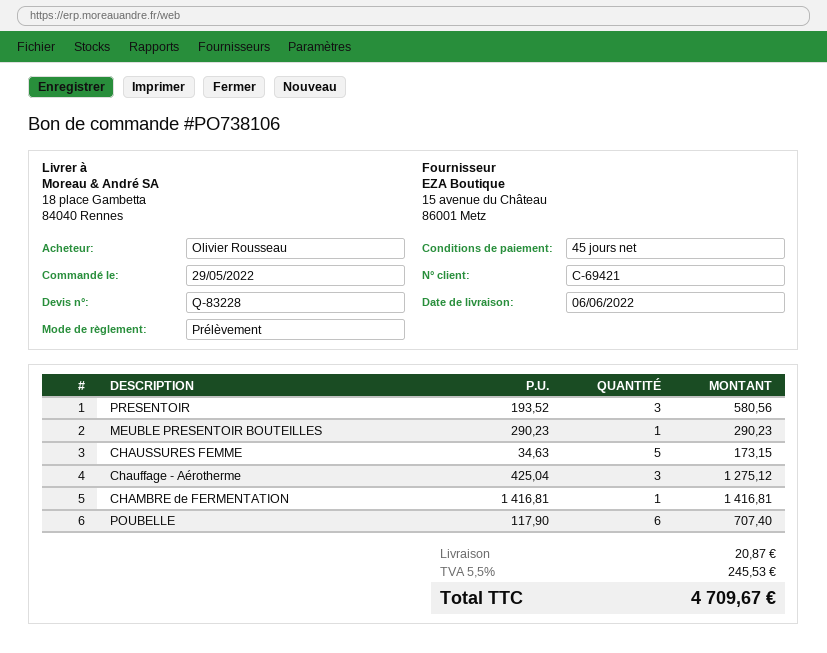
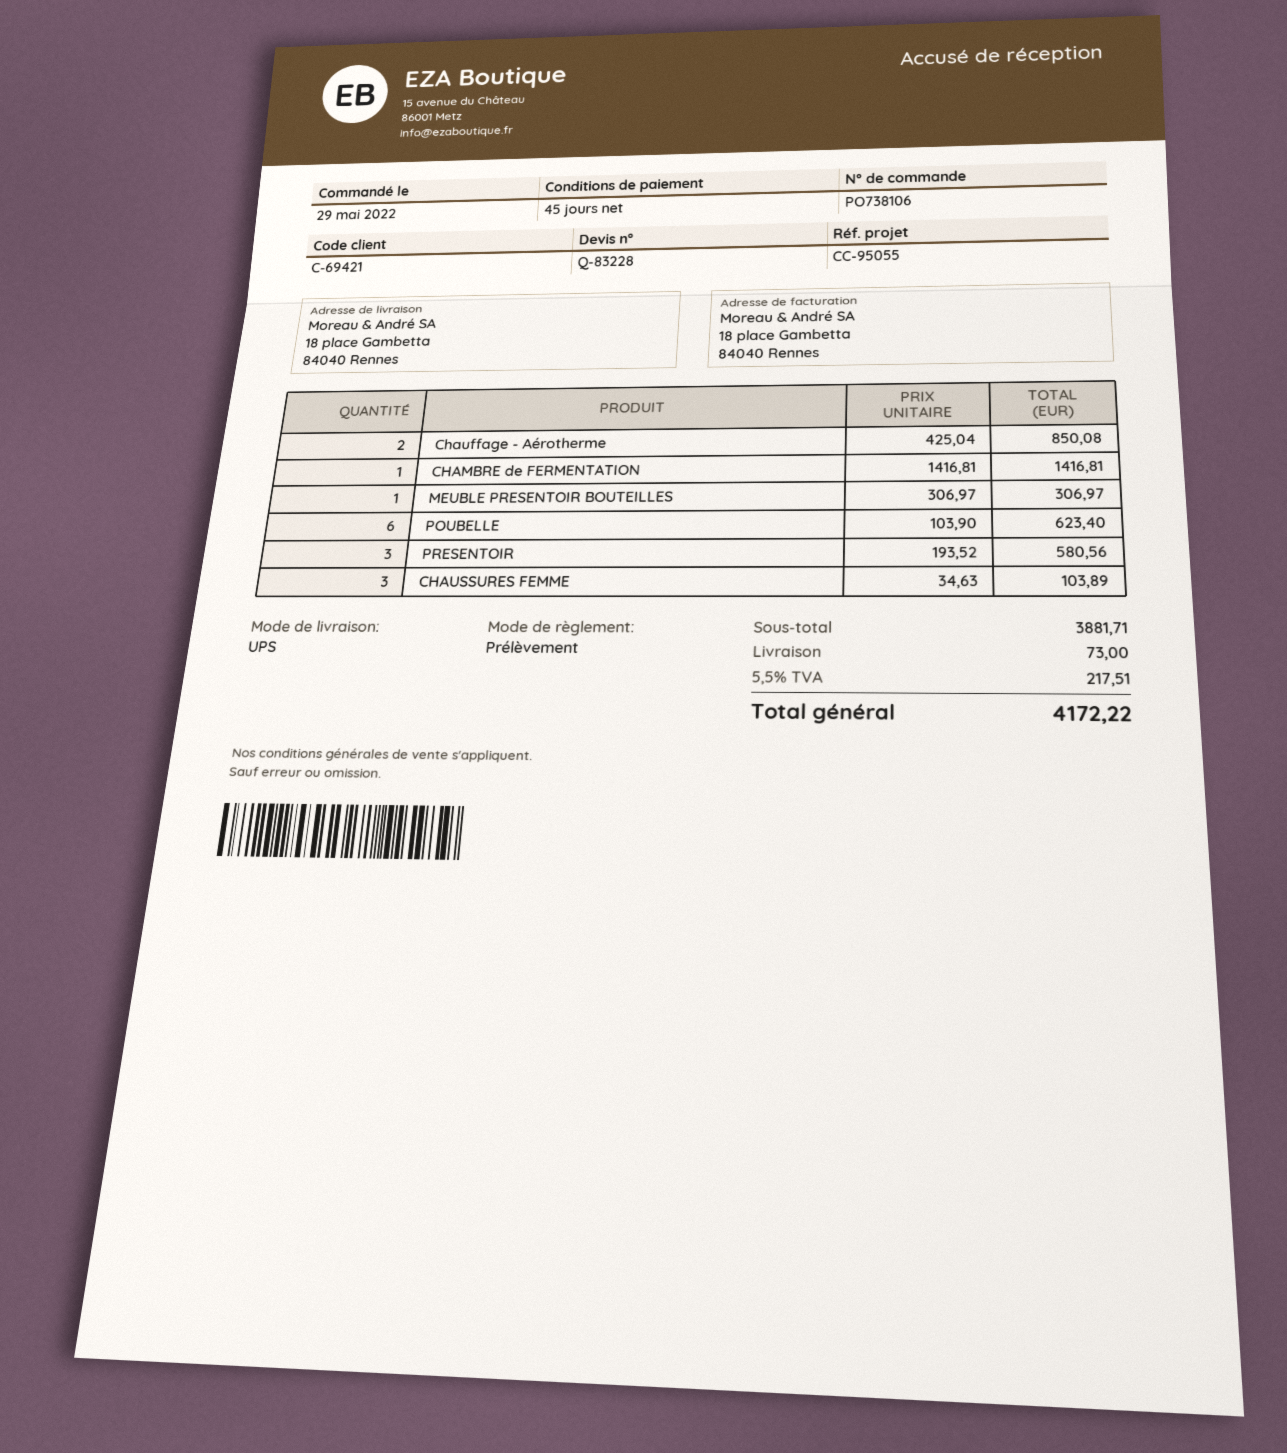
MEUBLE PRESENTOIR BOUTEILLES: 1 x 290.23 = 290.23 -> 1 x 306.97 = 306.97
CHAUSSURES FEMME: 5 x 34.63 = 173.15 -> 3 x 34.63 = 103.89
Chauffage - Aérotherme: 3 x 425.04 = 1275.12 -> 2 x 425.04 = 850.08
POUBELLE: 6 x 117.90 = 707.40 -> 6 x 103.90 = 623.40
shipping: 20.87 -> 73.00
tax: 5.5% = 245.53 -> 5.5% = 217.51
total: 4709.67 -> 4172.22

